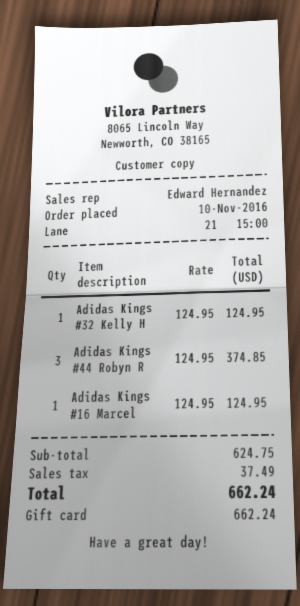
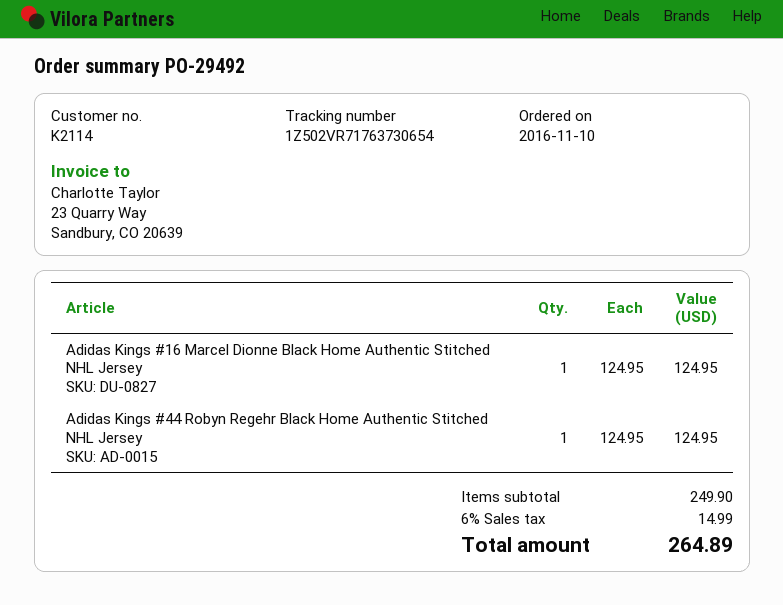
Adidas Kings #32 Kelly H: 1 x 124.95 = 124.95 -> none
Adidas Kings #44 Robyn R: 3 x 124.95 = 374.85 -> 1 x 124.95 = 124.95
subtotal: 624.75 -> 249.90
tax: 37.49 -> 14.99
total: 662.24 -> 264.89

